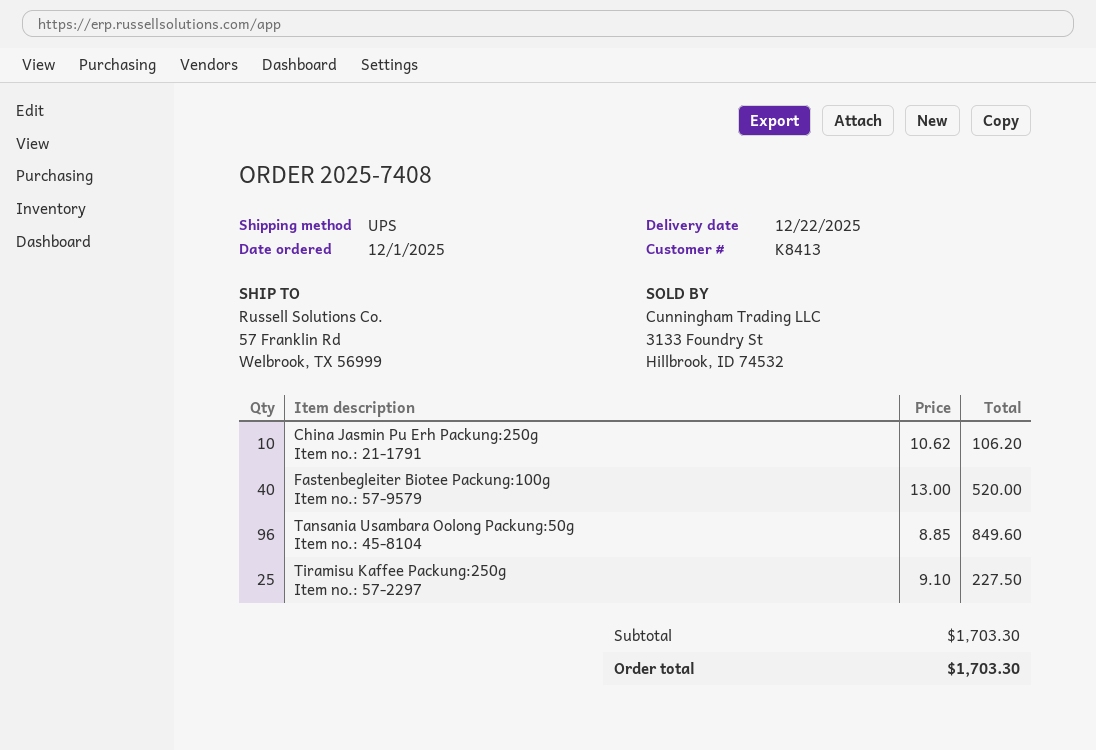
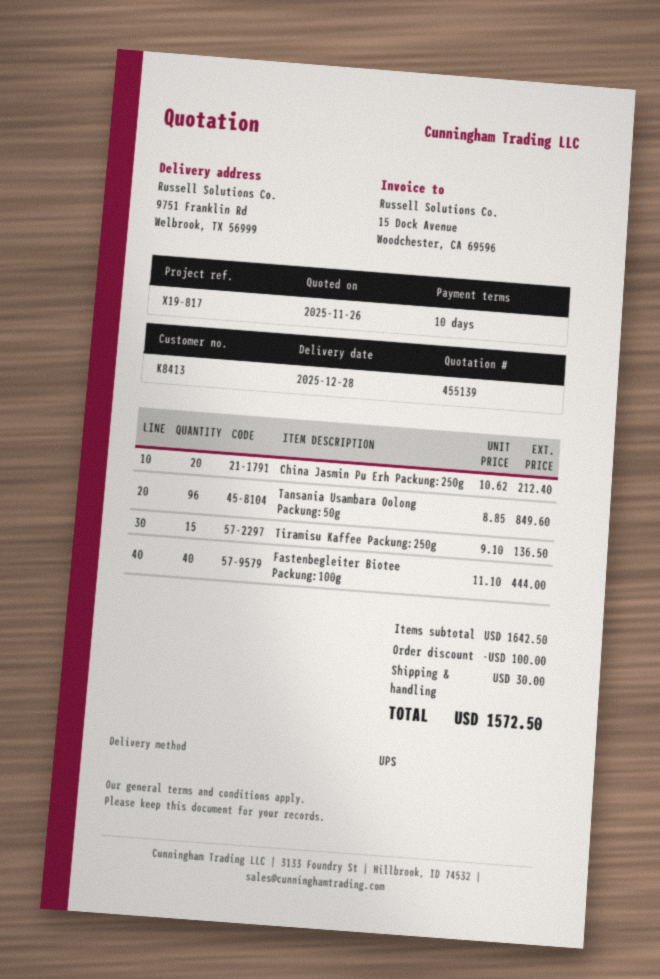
delivery date: 2025-12-22 -> 2025-12-28
ship to: 57 Franklin Rd, Welbrook, TX 56999 -> 9751 Franklin Rd, Welbrook, TX 56999
China Jasmin Pu Erh Packung:250g: 10 x 10.62 = 106.20 -> 20 x 10.62 = 212.40
Fastenbegleiter Biotee Packung:100g: 40 x 13.00 = 520.00 -> 40 x 11.10 = 444.00
Tiramisu Kaffee Packung:250g: 25 x 9.10 = 227.50 -> 15 x 9.10 = 136.50
subtotal: 1703.30 -> 1642.50
discount: none -> 100.00
shipping: none -> 30.00
total: 1703.30 -> 1572.50

